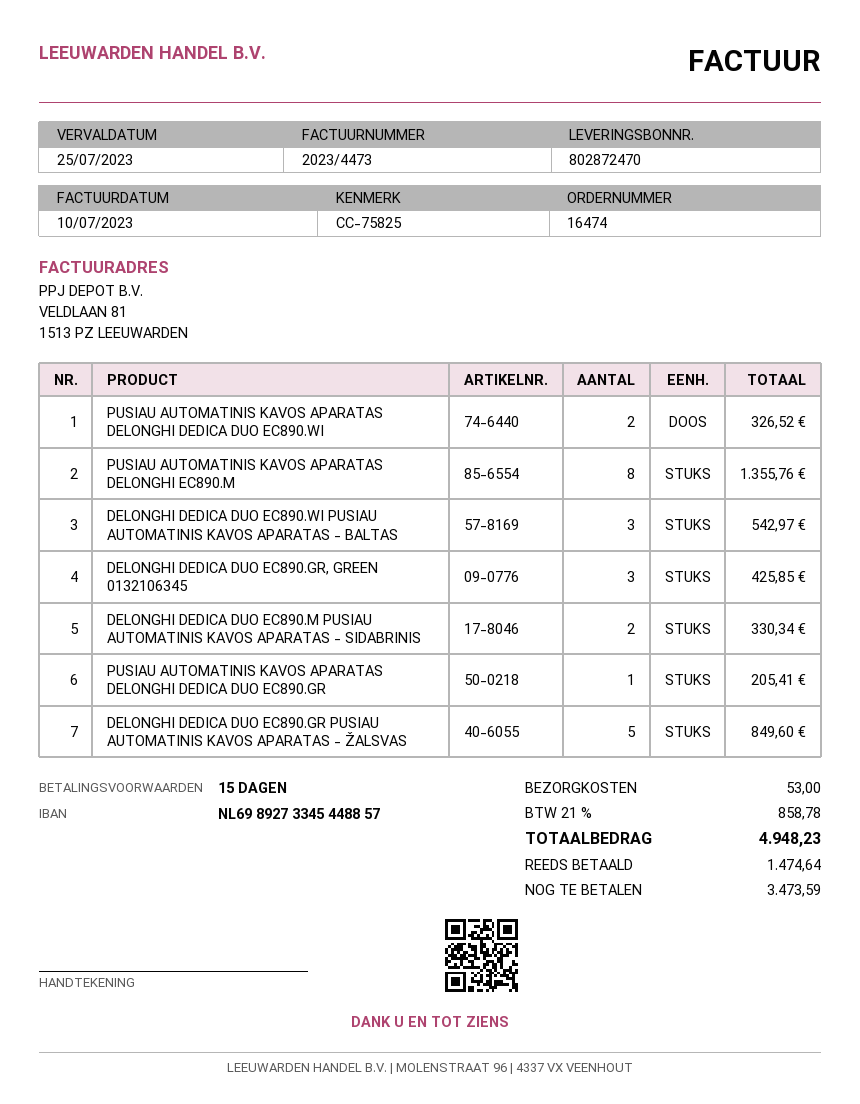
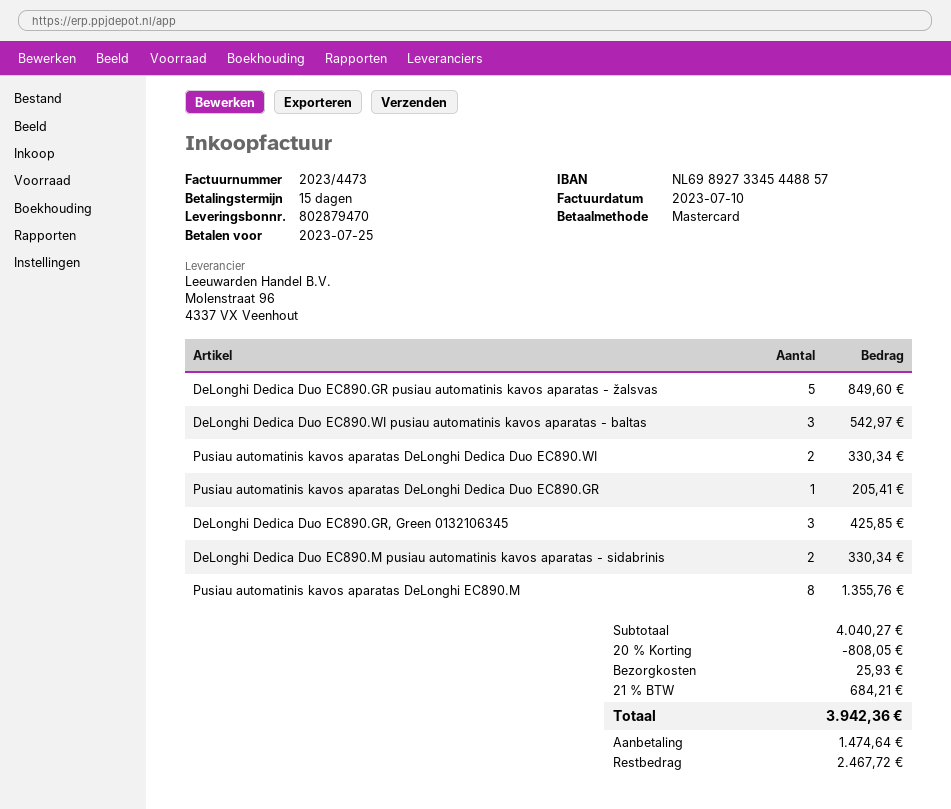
delivery note number: 802872470 -> 802879470
PUSIAU AUTOMATINIS KAVOS APARATAS DELONGHI DEDICA DUO EC890.WI: 2 for 326.52 -> 2 for 330.34
discount: none -> 20% = 808.05
shipping: 53.00 -> 25.93
tax: 21% = 858.78 -> 21% = 684.21
total: 4948.23 -> 3942.36
balance: 3473.59 -> 2467.72

